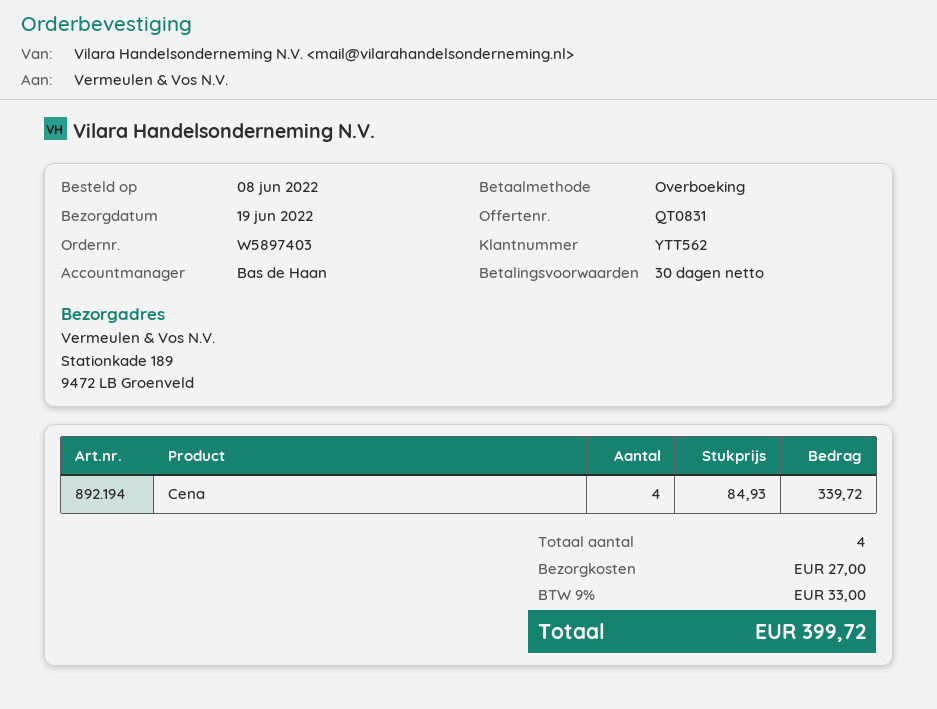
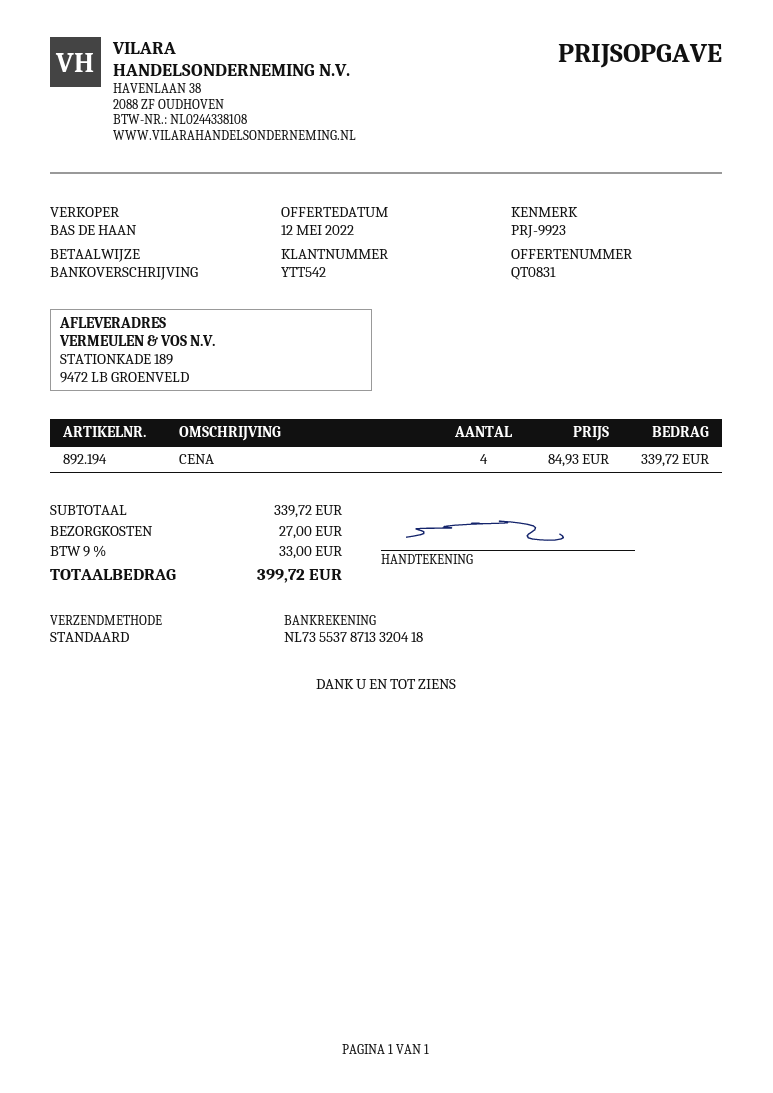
customer number: YTT562 -> YTT542

